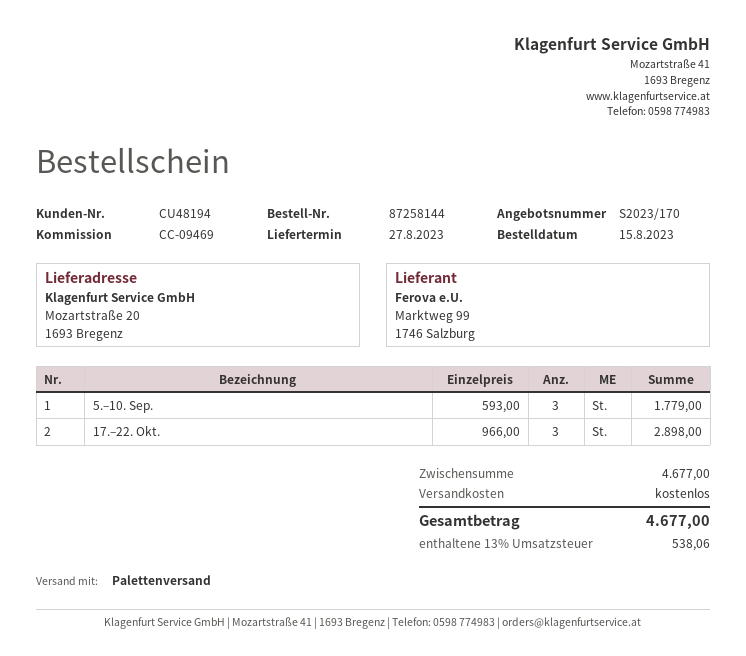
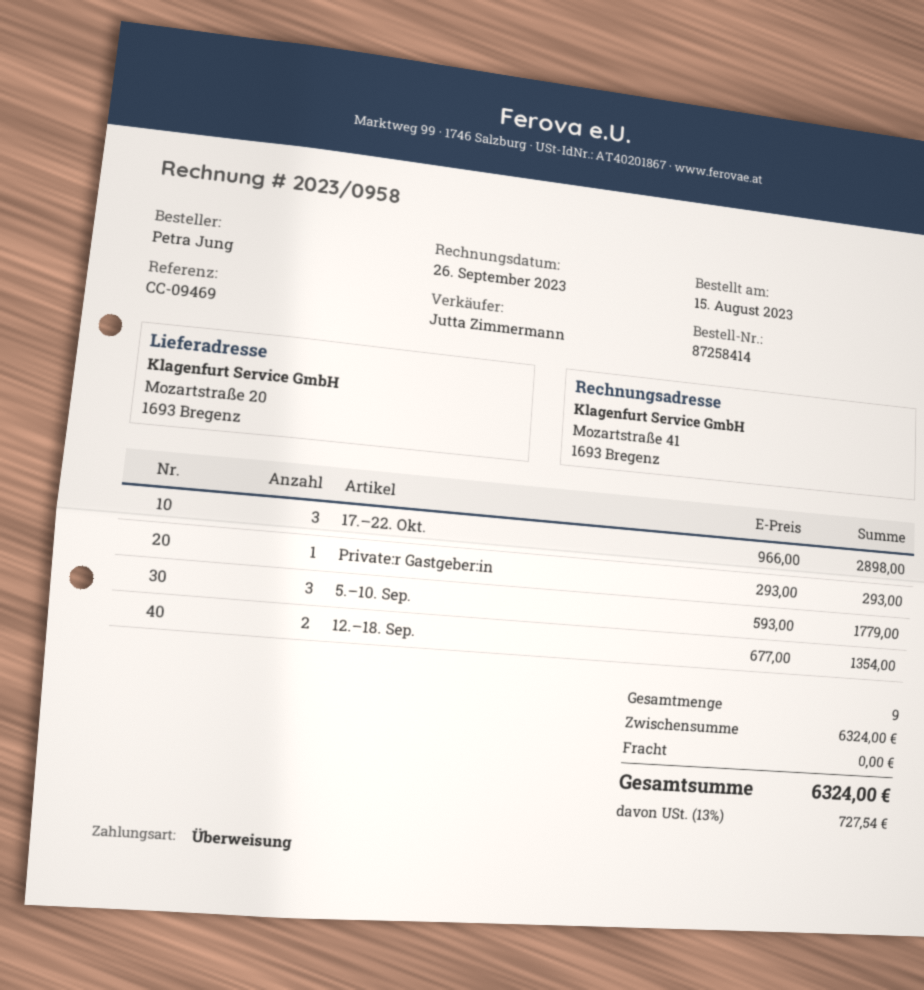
order number: 87258144 -> 87258414
Private:r Gastgeber:in: none -> 1 x 293.00 = 293.00
12.–18. Sep.: none -> 2 x 677.00 = 1354.00
subtotal: 4677.00 -> 6324.00
tax: 13% = 538.06 -> 13% = 727.54
total: 4677.00 -> 6324.00

